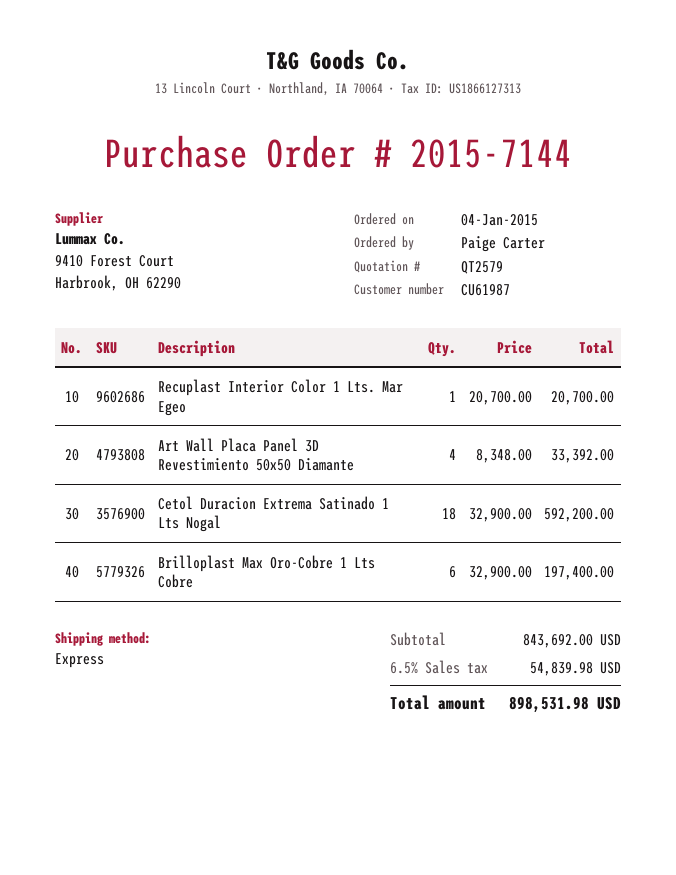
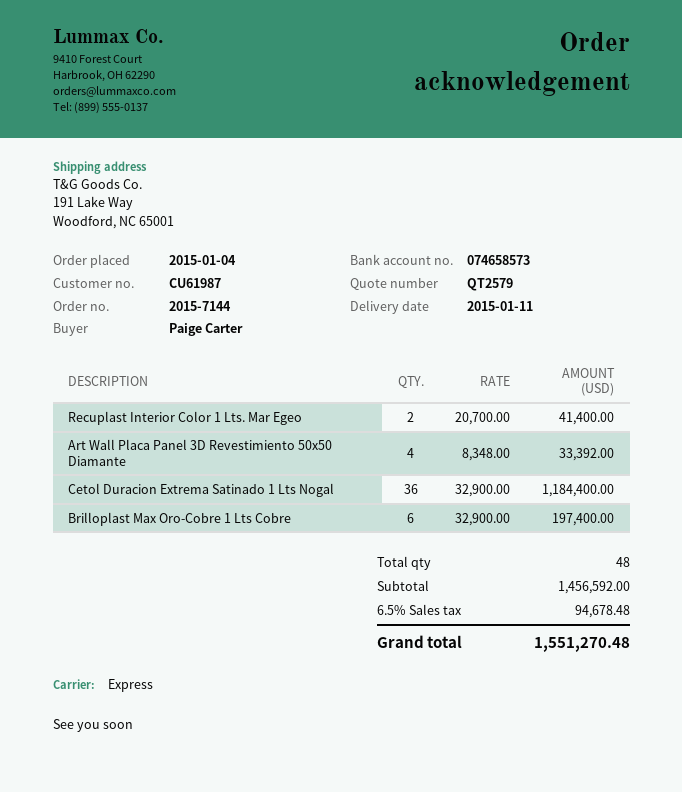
Recuplast Interior Color 1 Lts. Mar Egeo: 1 x 20700.00 = 20700.00 -> 2 x 20700.00 = 41400.00
Cetol Duracion Extrema Satinado 1 Lts Nogal: 18 x 32900.00 = 592200.00 -> 36 x 32900.00 = 1184400.00
subtotal: 843692.00 -> 1456592.00
tax: 6.5% = 54839.98 -> 6.5% = 94678.48
total: 898531.98 -> 1551270.48

